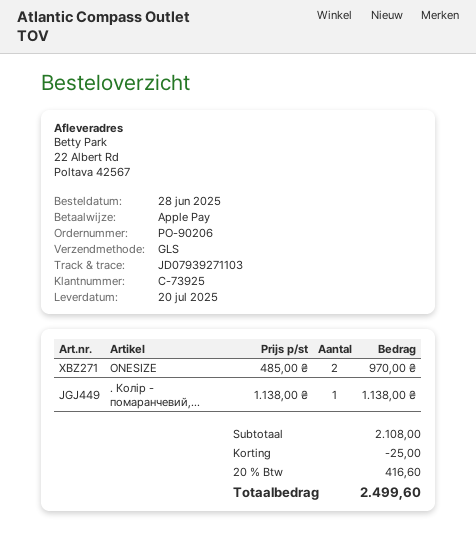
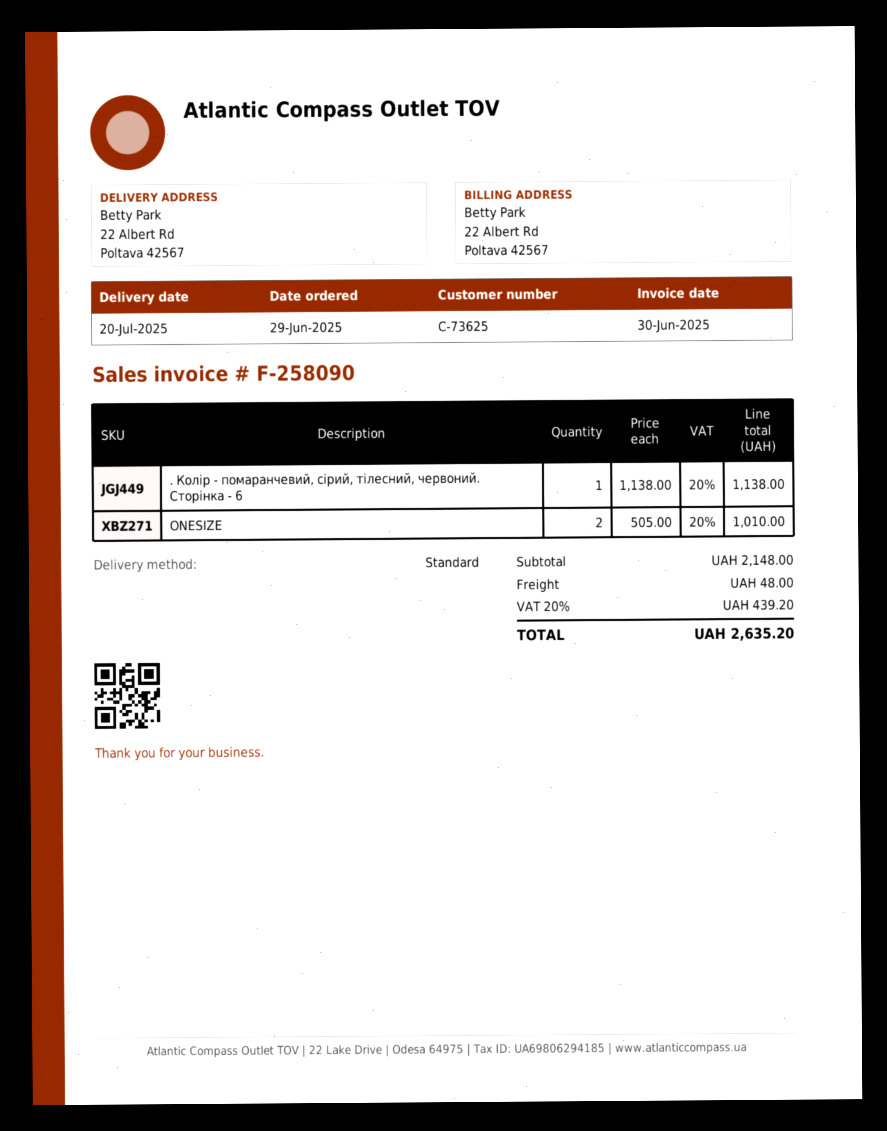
order date: 2025-06-28 -> 2025-06-29
customer number: C-73925 -> C-73625
shipping method: GLS -> standard
ONESIZE: 2 x 485.00 = 970.00 -> 2 x 505.00 = 1010.00
subtotal: 2108.00 -> 2148.00
discount: 25.00 -> none
shipping: none -> 48.00
tax: 20% = 416.60 -> 20% = 439.20
total: 2499.60 -> 2635.20

